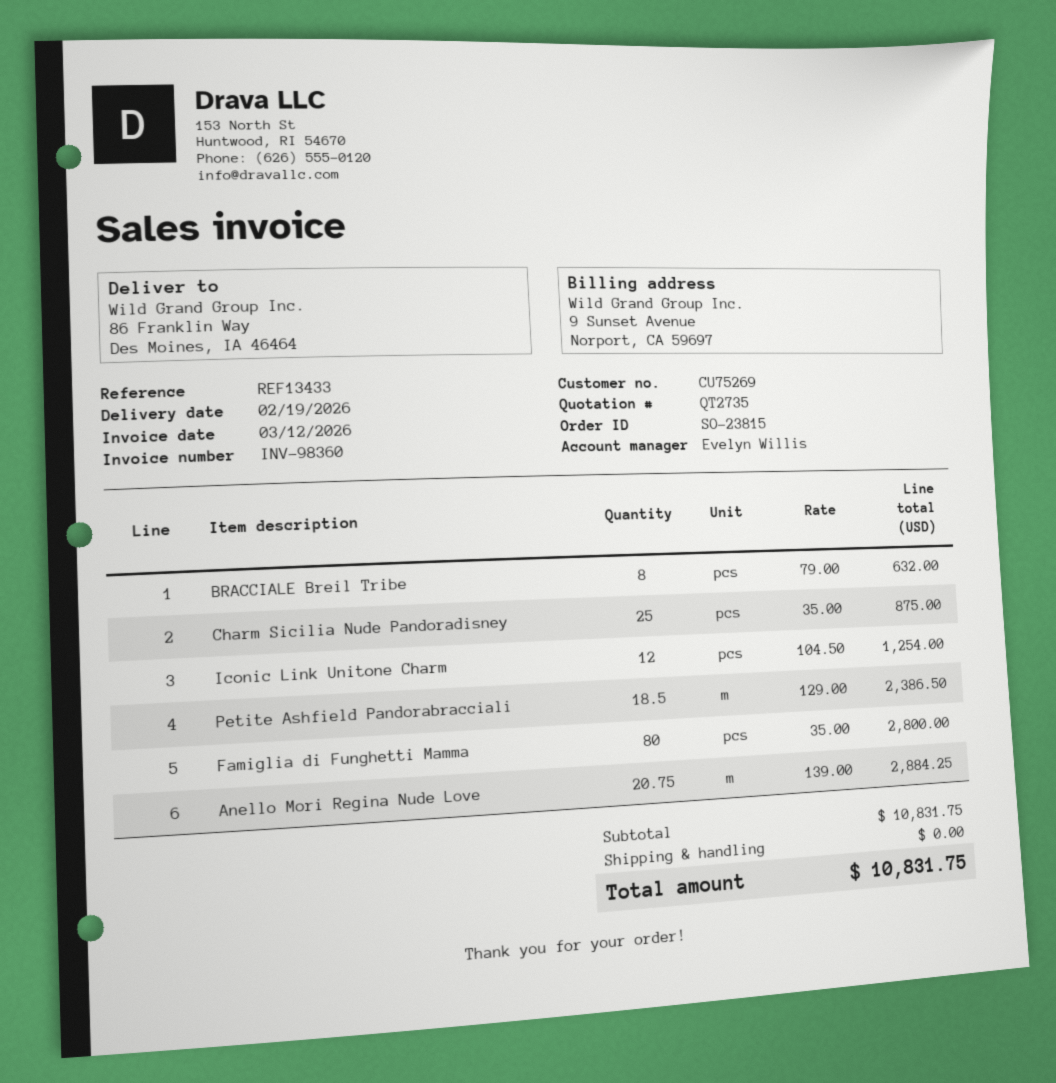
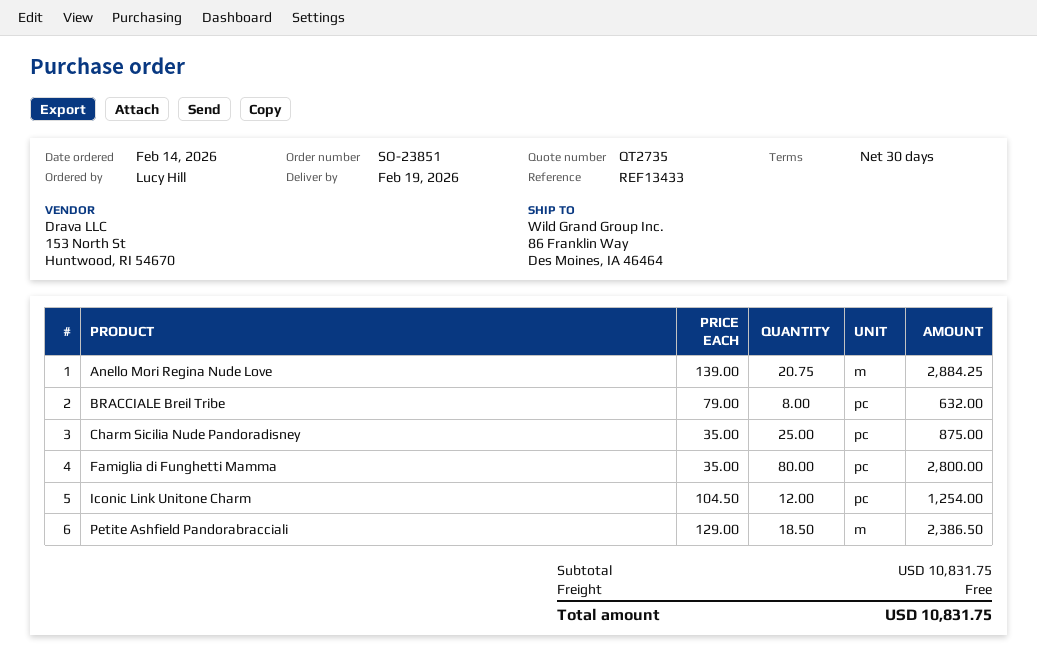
order number: SO-23815 -> SO-23851

